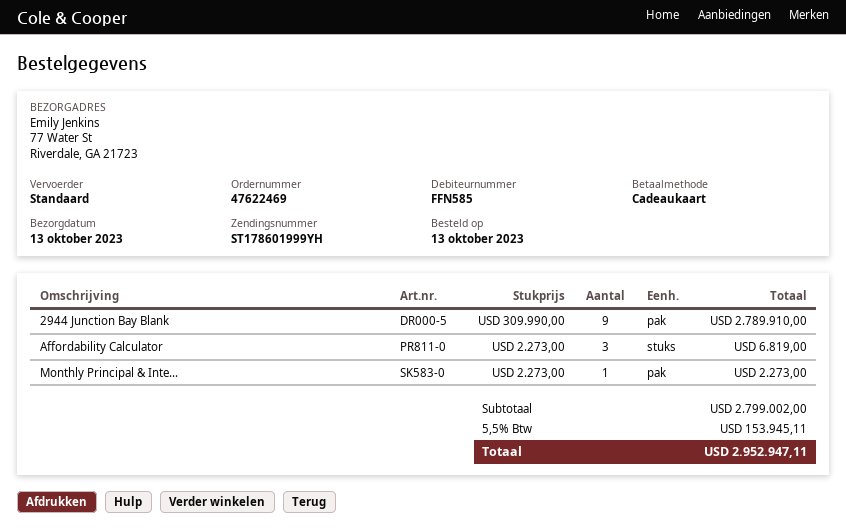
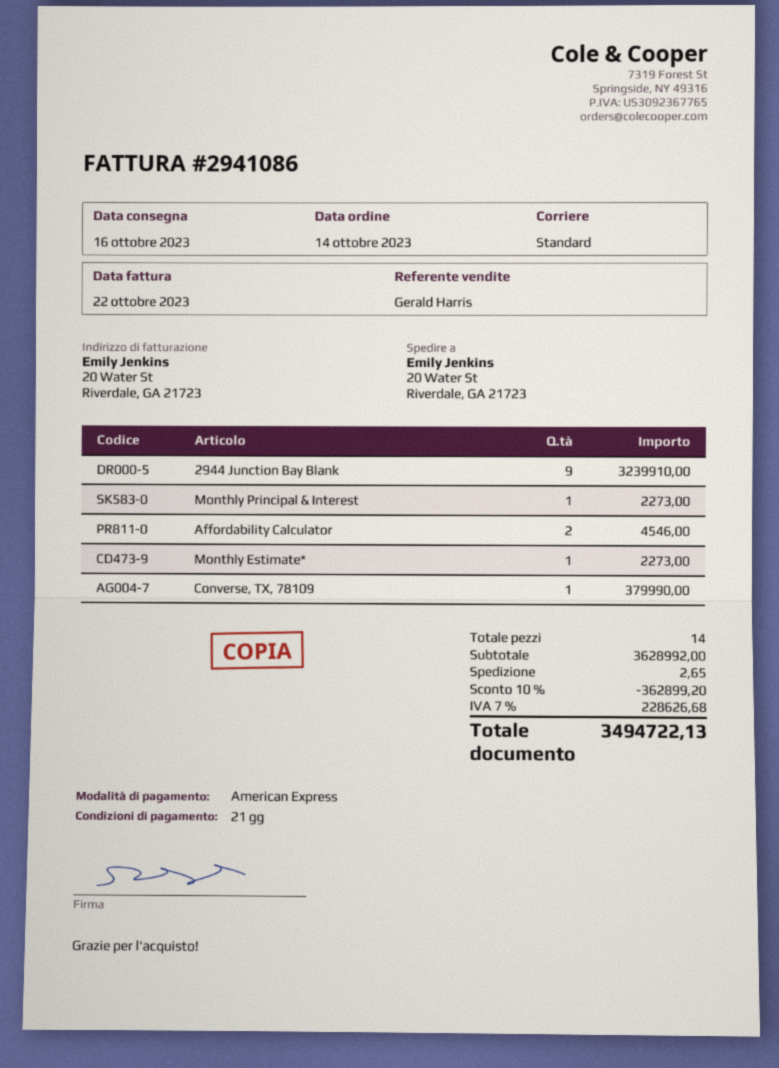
order date: 2023-10-13 -> 2023-10-14
delivery date: 2023-10-13 -> 2023-10-16
payment method: gift card -> American Express
ship to: 77 Water St, Riverdale, GA 21723 -> 20 Water St, Riverdale, GA 21723
2944 Junction Bay Blank: 9 for 2789910.00 -> 9 for 3239910.00
Affordability Calculator: 3 for 6819.00 -> 2 for 4546.00
Monthly Estimate*: none -> 1 for 2273.00
Converse, TX, 78109: none -> 1 for 379990.00
subtotal: 2799002.00 -> 3628992.00
discount: none -> 10% = 362899.20
shipping: none -> 2.65
tax: 5.5% = 153945.11 -> 7% = 228626.68
total: 2952947.11 -> 3494722.13

